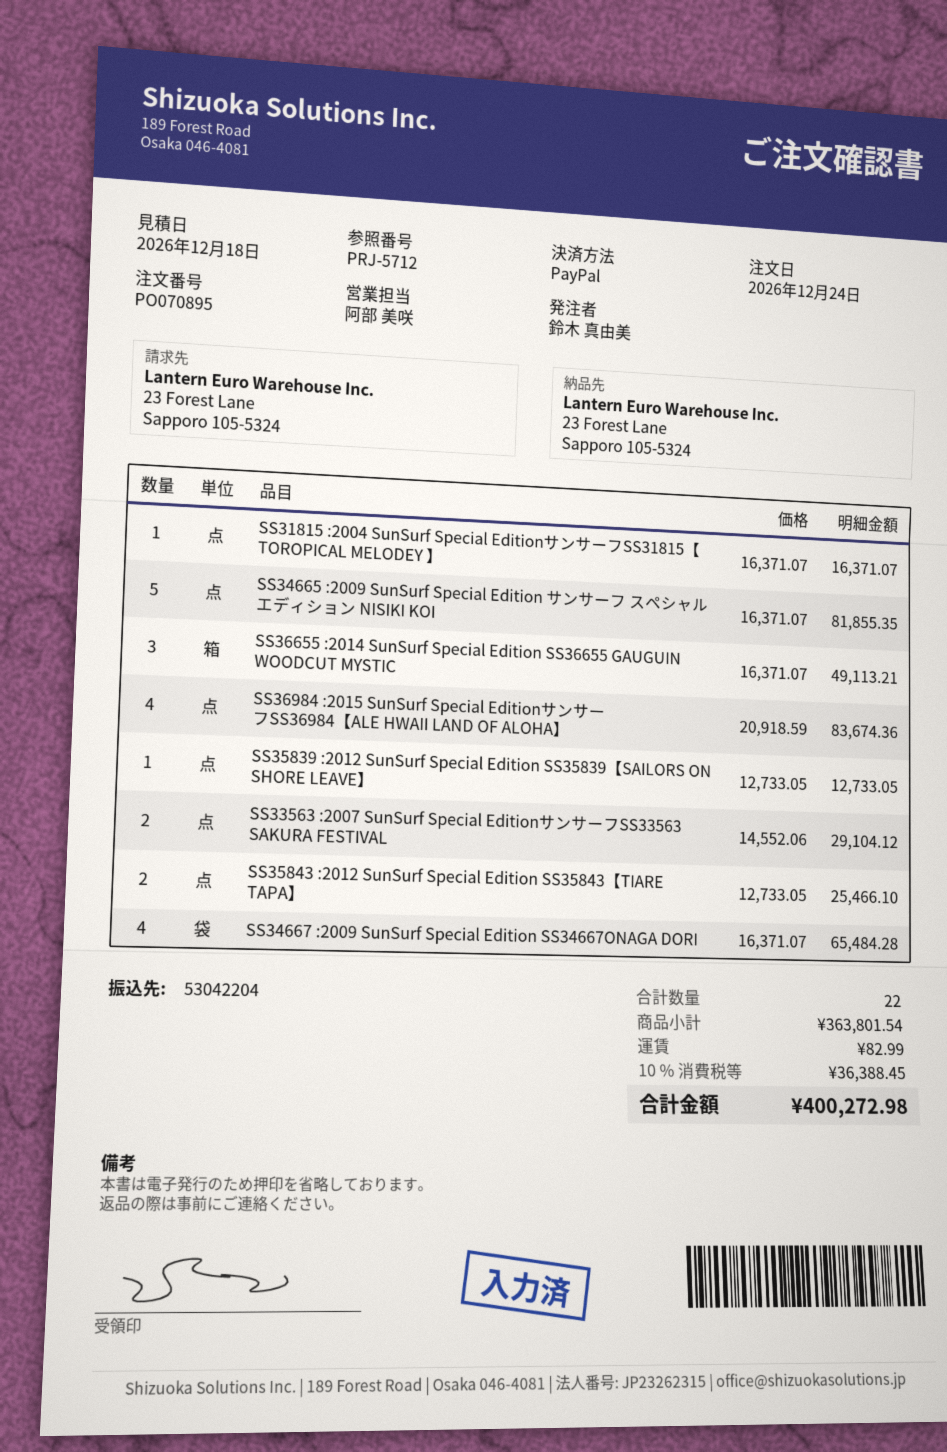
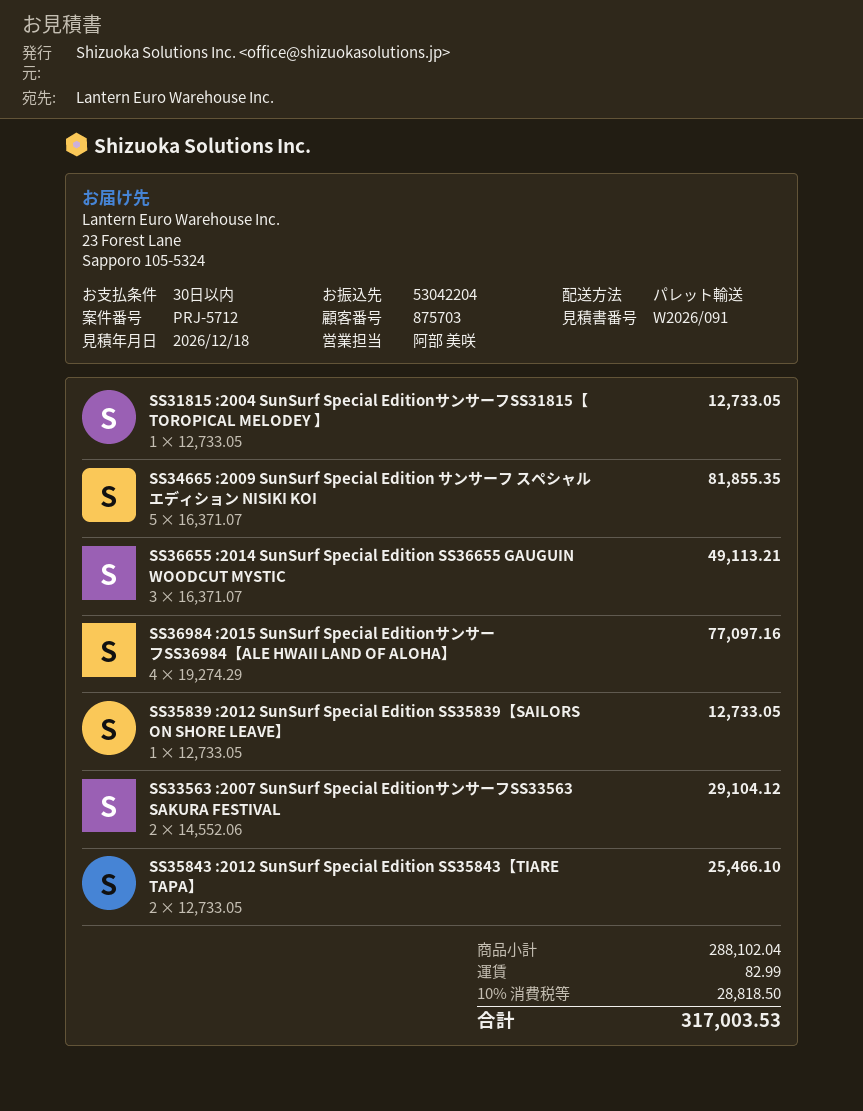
SS31815 :2004 SunSurf Special EditionサンサーフSS31815【 TOROPICAL MELODEY 】: 1 x 16371.07 = 16371.07 -> 1 x 12733.05 = 12733.05
SS36984 :2015 SunSurf Special EditionサンサーフSS36984【ALE HWAII LAND OF ALOHA】: 4 x 20918.59 = 83674.36 -> 4 x 19274.29 = 77097.16
SS34667 :2009 SunSurf Special Edition SS34667ONAGA DORI: 4 x 16371.07 = 65484.28 -> none
subtotal: 363801.54 -> 288102.04
tax: 10% = 36388.45 -> 10% = 28818.50
total: 400272.98 -> 317003.53

